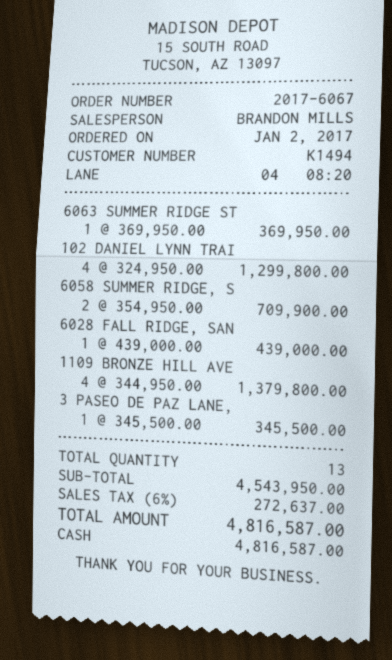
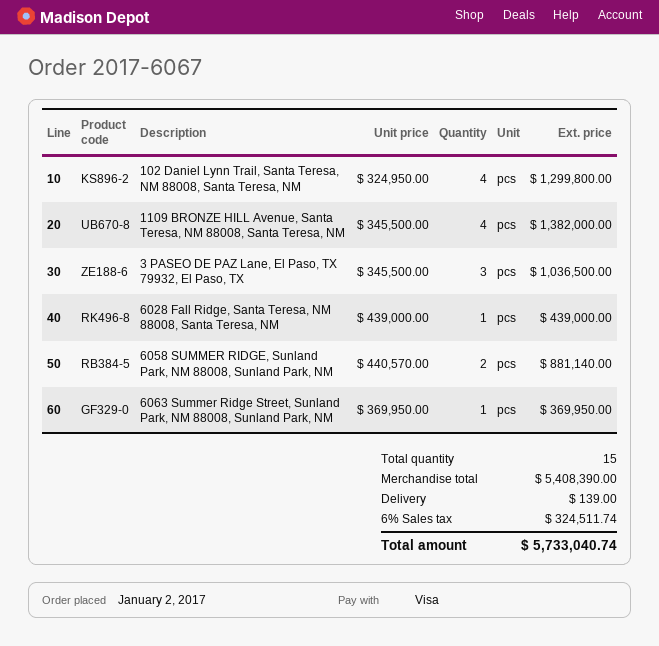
payment method: cash -> Visa
6058 SUMMER RIDGE, S: 2 x 354950.00 = 709900.00 -> 2 x 440570.00 = 881140.00
1109 BRONZE HILL AVE: 4 x 344950.00 = 1379800.00 -> 4 x 345500.00 = 1382000.00
3 PASEO DE PAZ LANE,: 1 x 345500.00 = 345500.00 -> 3 x 345500.00 = 1036500.00
total quantity: 13 -> 15
subtotal: 4543950.00 -> 5408390.00
shipping: none -> 139.00
tax: 6% = 272637.00 -> 6% = 324511.74
total: 4816587.00 -> 5733040.74

